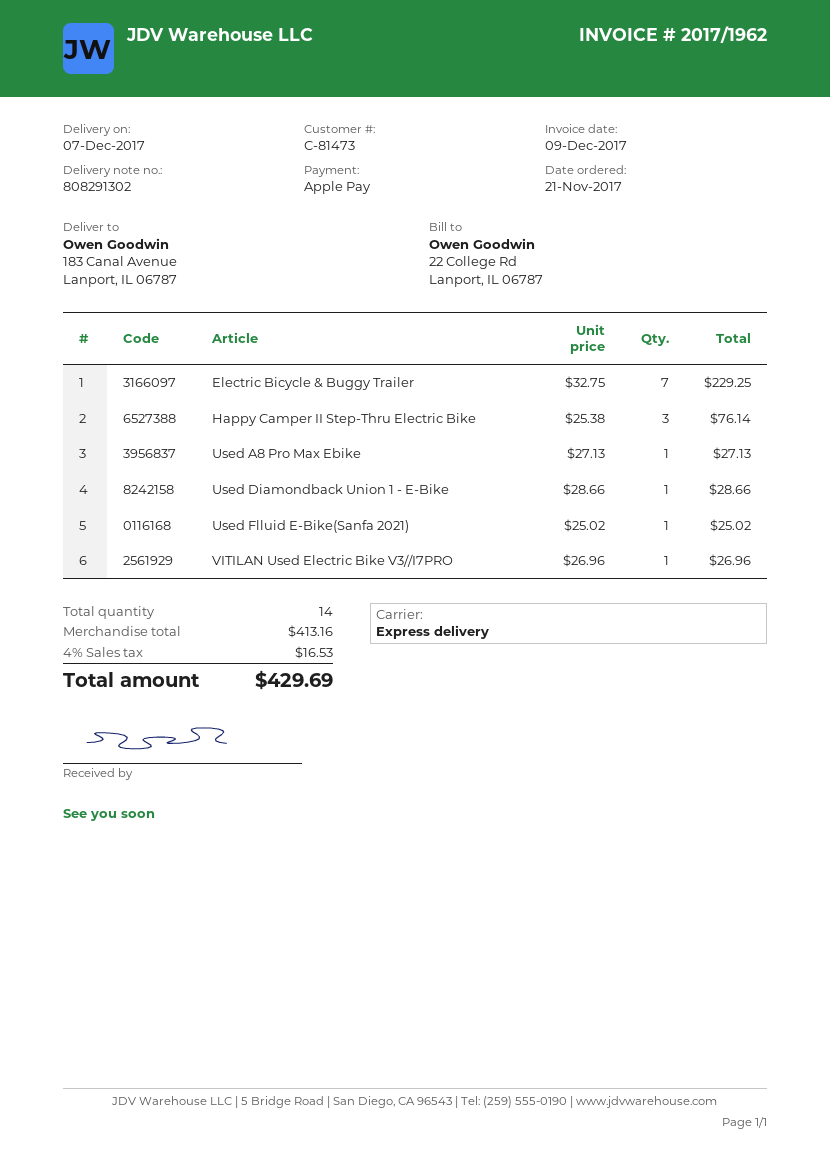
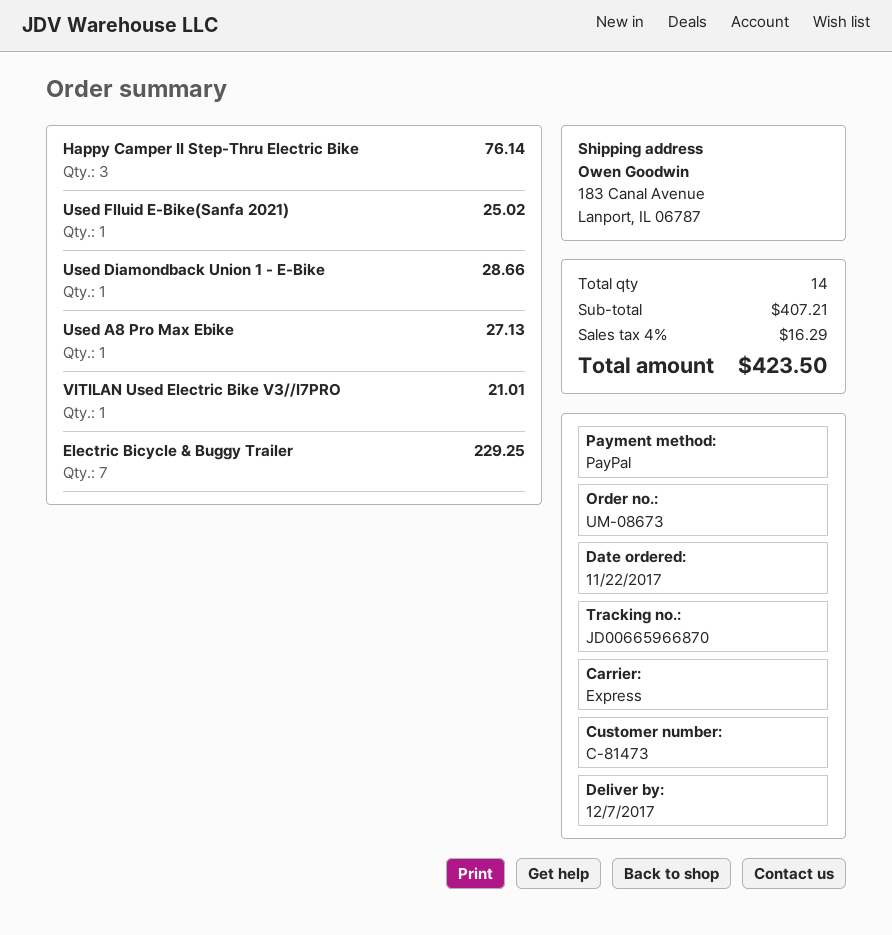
order date: 2017-11-21 -> 2017-11-22
payment method: Apple Pay -> PayPal
VITILAN Used Electric Bike V3//I7PRO: 1 for 26.96 -> 1 for 21.01
subtotal: 413.16 -> 407.21
tax: 4% = 16.53 -> 4% = 16.29
total: 429.69 -> 423.50

